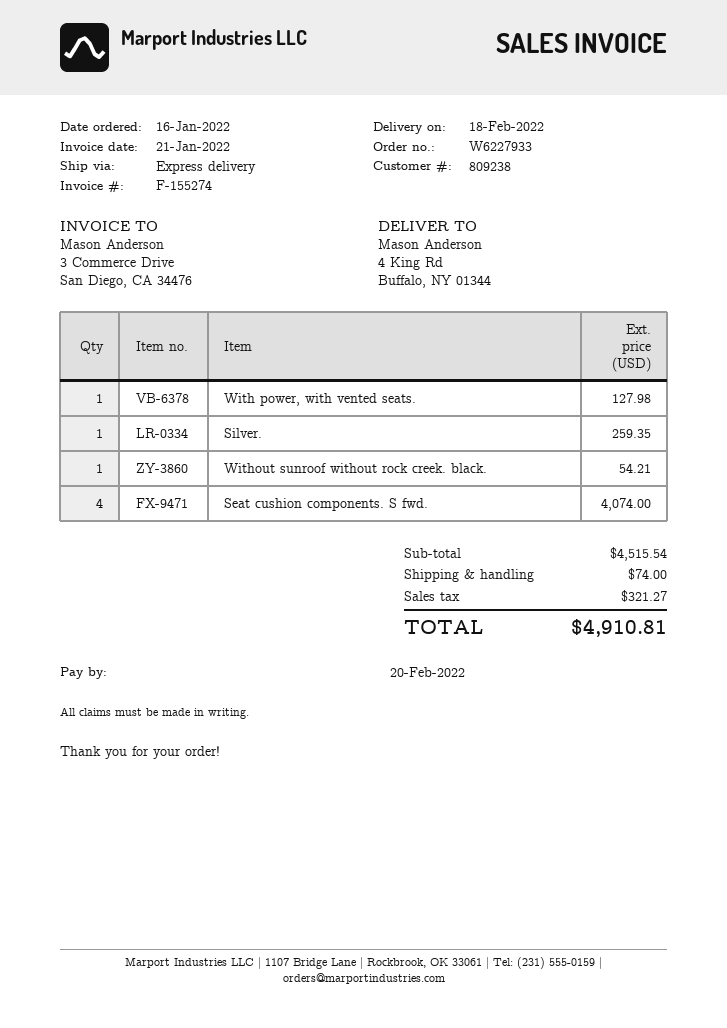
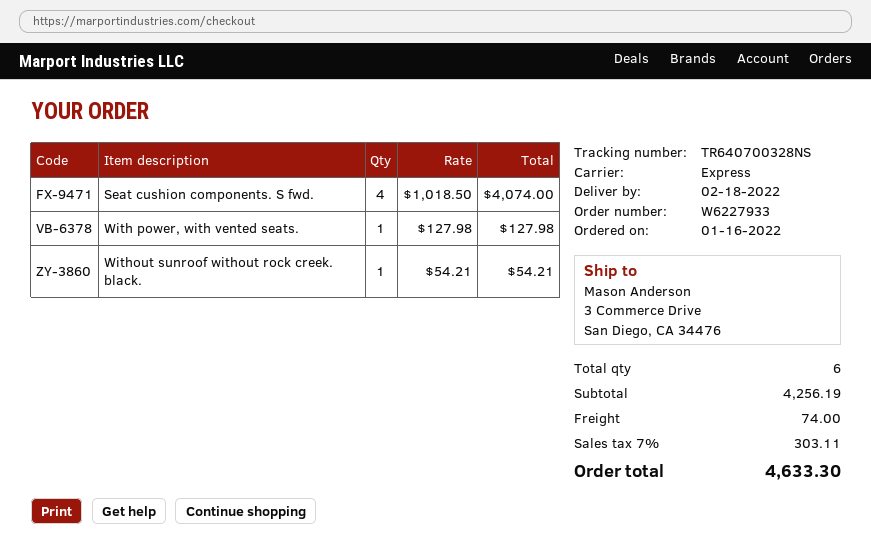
ship to: 4 King Rd, Buffalo, NY 01344 -> 3 Commerce Drive, San Diego, CA 34476
Silver.: 1 for 259.35 -> none
subtotal: 4515.54 -> 4256.19
tax: 321.27 -> 303.11
total: 4910.81 -> 4633.30

